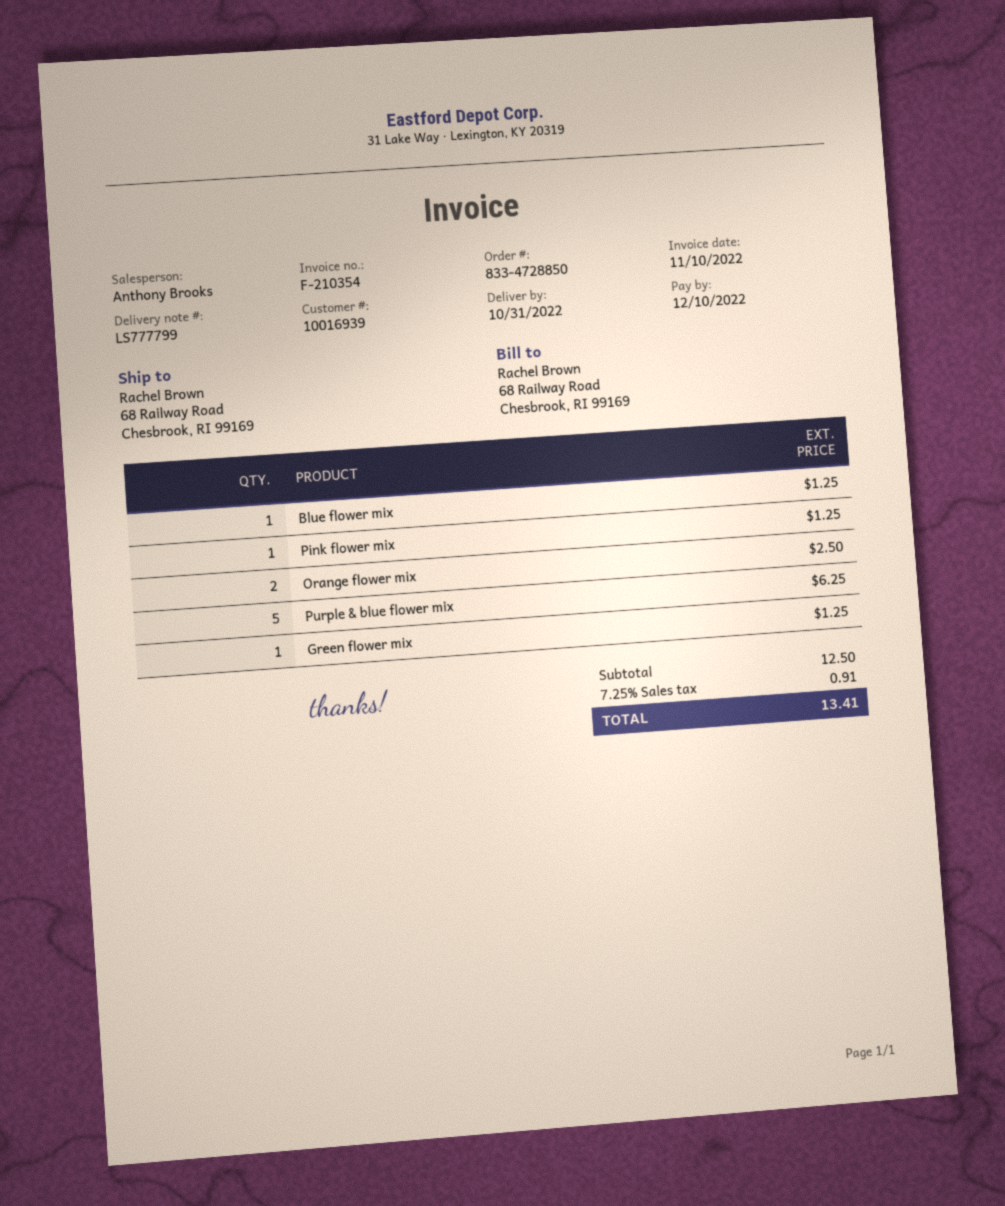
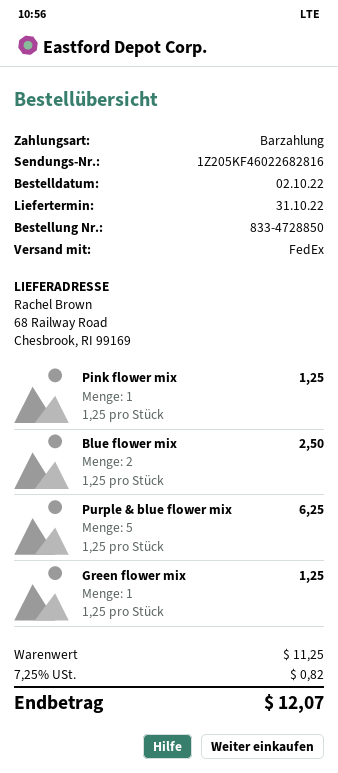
Blue flower mix: 1 for 1.25 -> 2 for 2.50
Orange flower mix: 2 for 2.50 -> none
subtotal: 12.50 -> 11.25
tax: 7.25% = 0.91 -> 7.25% = 0.82
total: 13.41 -> 12.07

